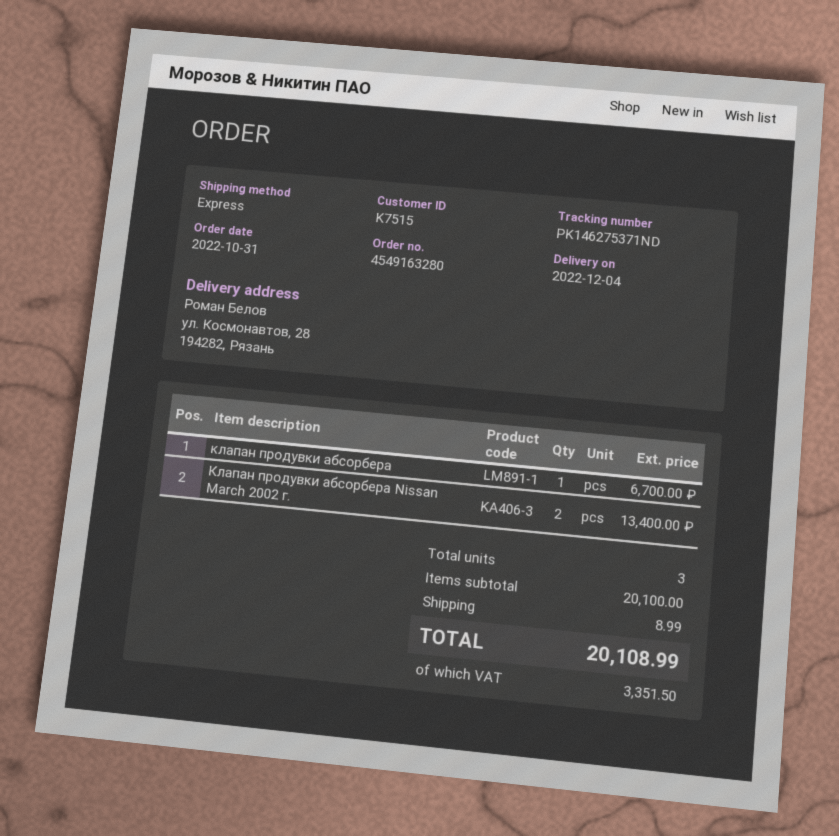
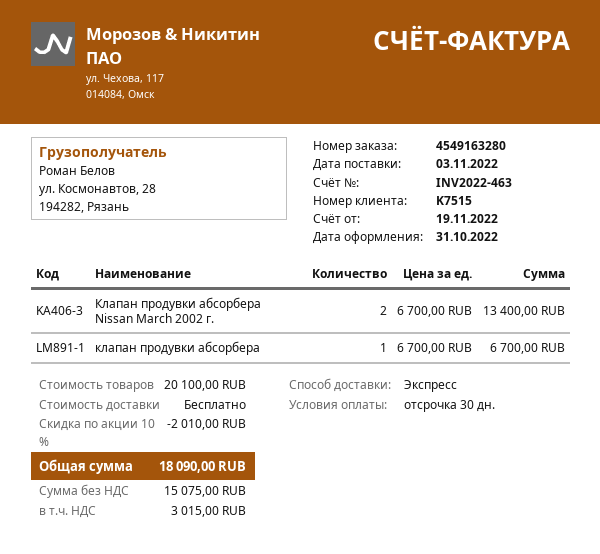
delivery date: 2022-12-04 -> 2022-11-03
discount: none -> 10% = 2010.00
shipping: 8.99 -> 0.00
tax: 3351.50 -> 3015.00
total: 20108.99 -> 18090.00

